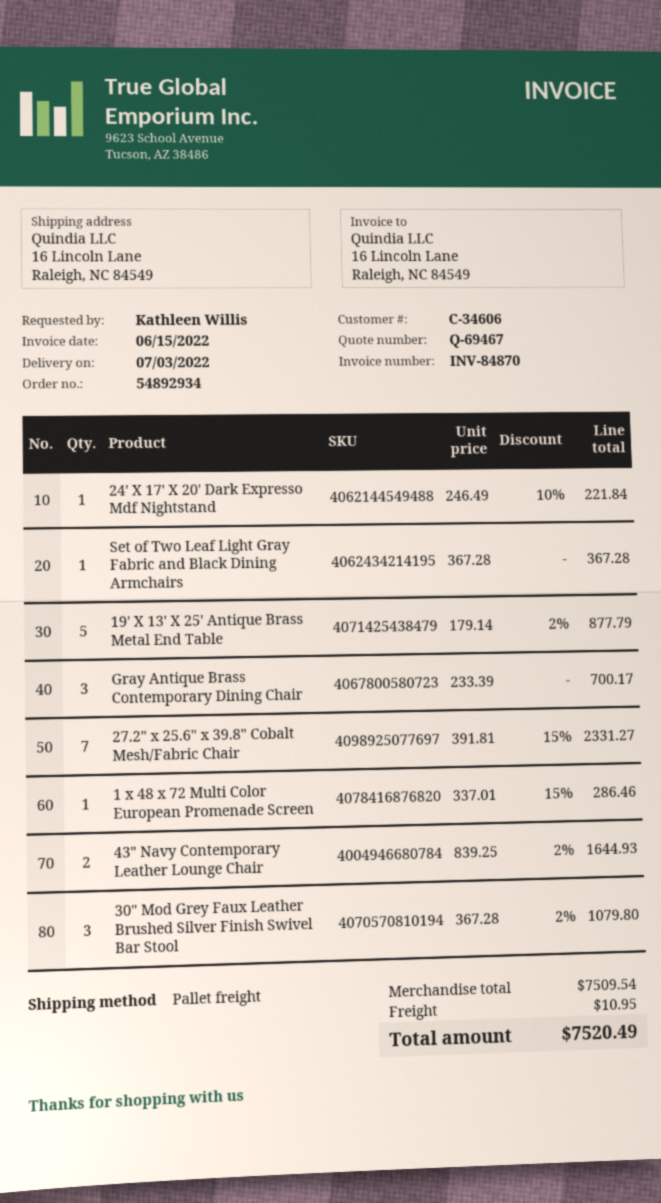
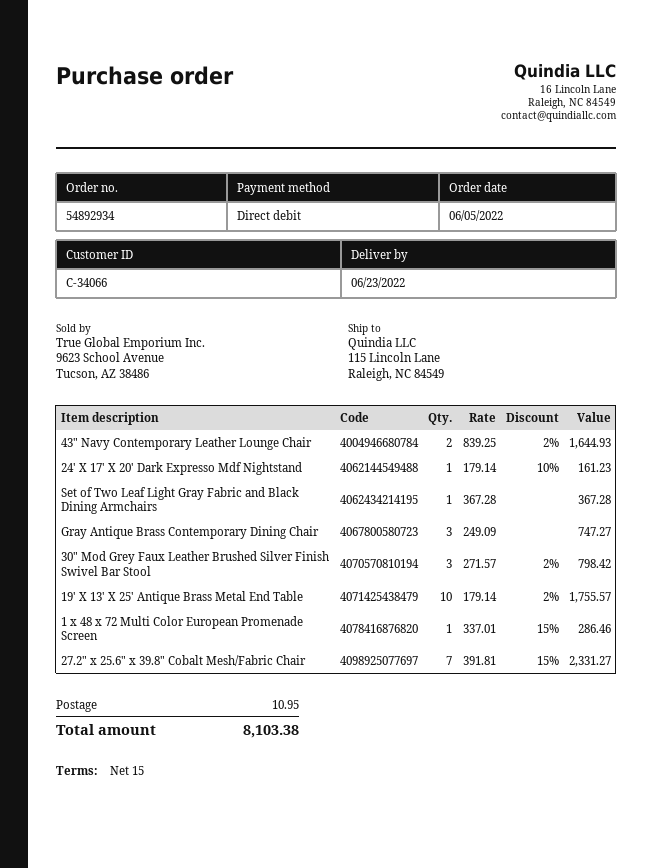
delivery date: 2022-07-03 -> 2022-06-23
customer number: C-34606 -> C-34066
ship to: 16 Lincoln Lane, Raleigh, NC 84549 -> 115 Lincoln Lane, Raleigh, NC 84549
24' X 17' X 20' Dark Expresso Mdf Nightstand: 1 x 246.49 - 10% = 221.84 -> 1 x 179.14 - 10% = 161.23
19' X 13' X 25' Antique Brass Metal End Table: 5 x 179.14 - 2% = 877.79 -> 10 x 179.14 - 2% = 1755.57
Gray Antique Brass Contemporary Dining Chair: 3 x 233.39 = 700.17 -> 3 x 249.09 = 747.27
30" Mod Grey Faux Leather Brushed Silver Finish Swivel Bar Stool: 3 x 367.28 - 2% = 1079.80 -> 3 x 271.57 - 2% = 798.42
total: 7520.49 -> 8103.38

